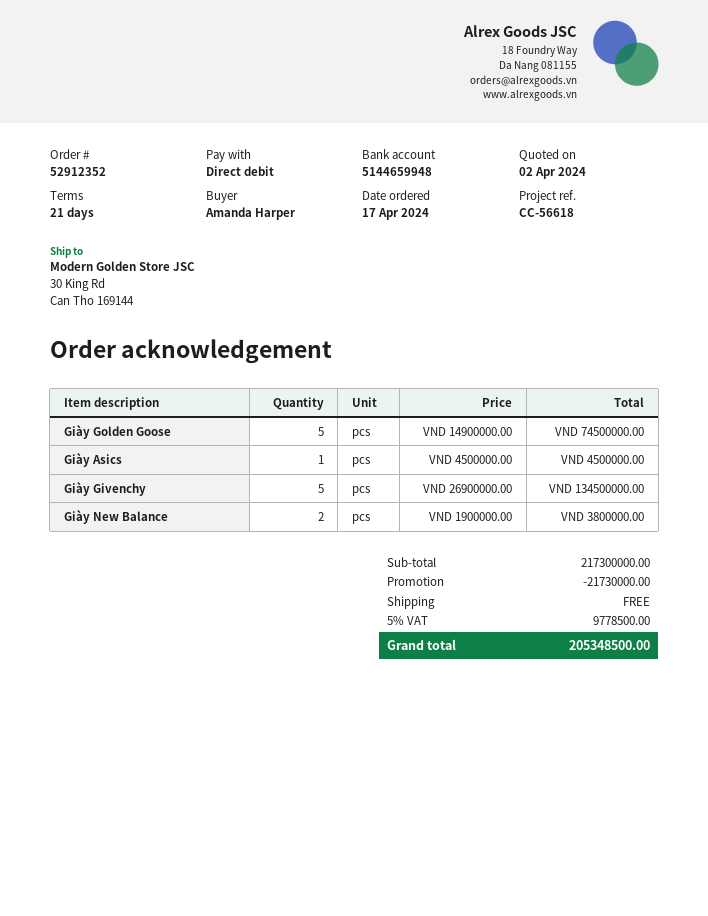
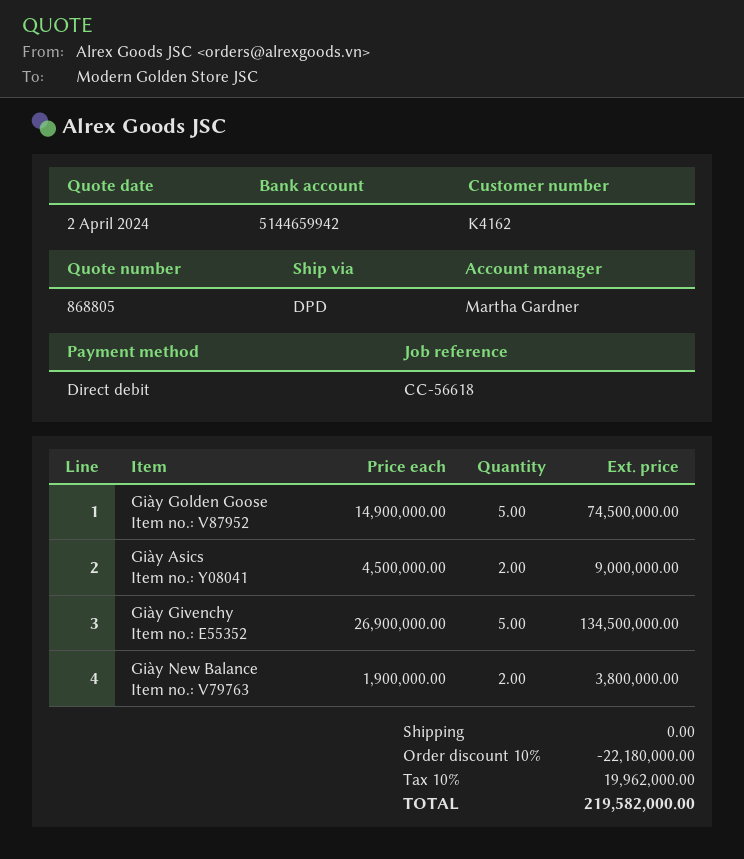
bank account: 5144659948 -> 5144659942
Giày Asics: 1 x 4500000.00 = 4500000.00 -> 2 x 4500000.00 = 9000000.00
discount: 21730000.00 -> 22180000.00
tax: 5% = 9778500.00 -> 10% = 19962000.00
total: 205348500.00 -> 219582000.00

